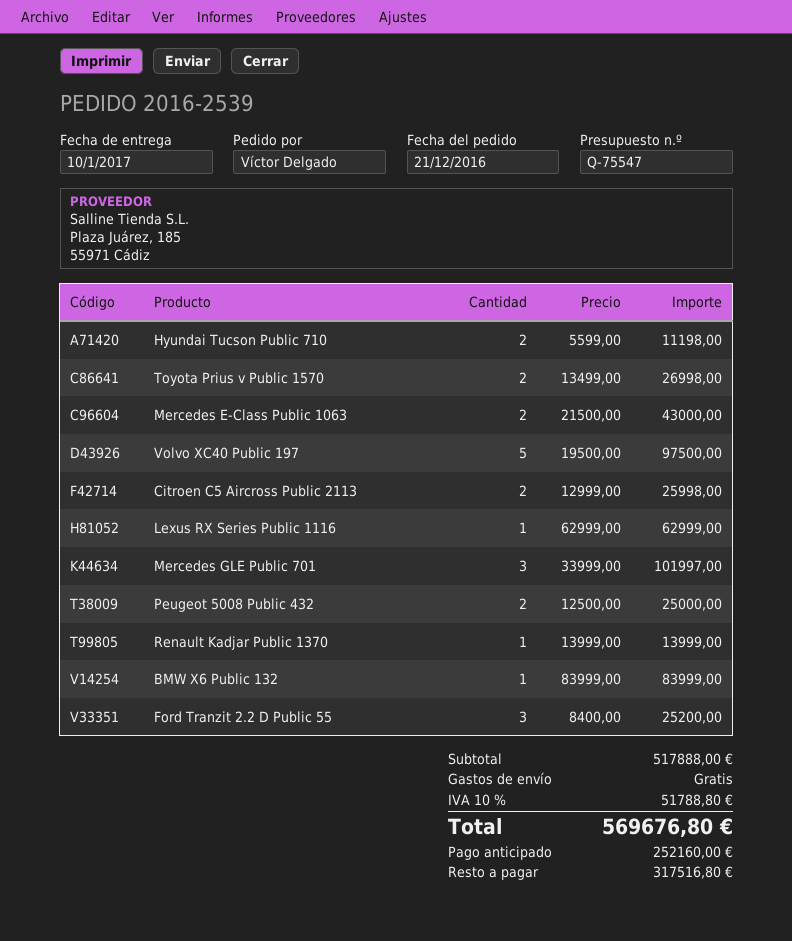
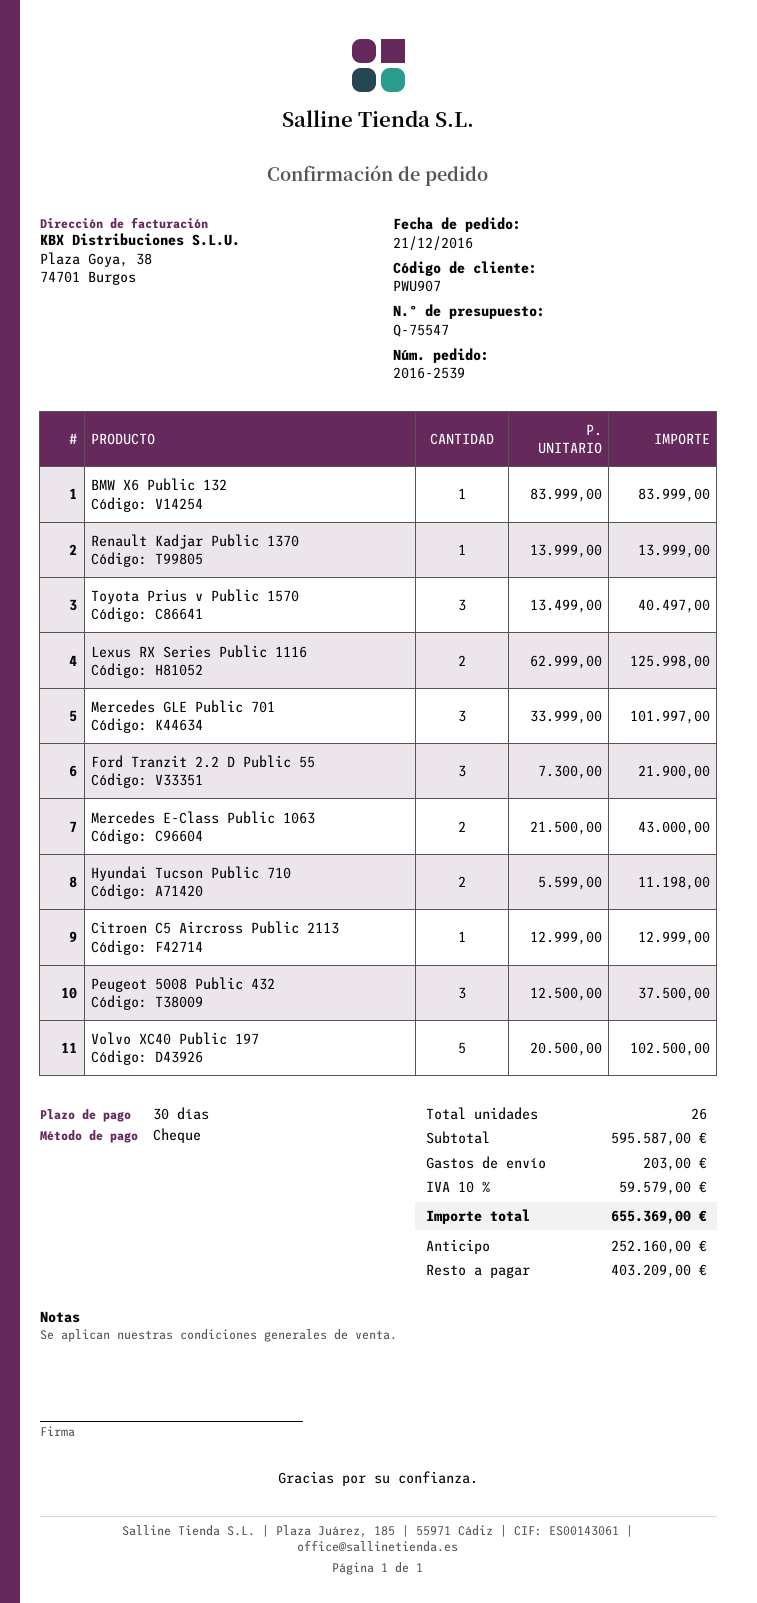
Toyota Prius v Public 1570: 2 x 13499.00 = 26998.00 -> 3 x 13499.00 = 40497.00
Volvo XC40 Public 197: 5 x 19500.00 = 97500.00 -> 5 x 20500.00 = 102500.00
Citroen C5 Aircross Public 2113: 2 x 12999.00 = 25998.00 -> 1 x 12999.00 = 12999.00
Lexus RX Series Public 1116: 1 x 62999.00 = 62999.00 -> 2 x 62999.00 = 125998.00
Peugeot 5008 Public 432: 2 x 12500.00 = 25000.00 -> 3 x 12500.00 = 37500.00
Ford Tranzit 2.2 D Public 55: 3 x 8400.00 = 25200.00 -> 3 x 7300.00 = 21900.00
subtotal: 517888.00 -> 595587.00
shipping: 0.00 -> 203.00
tax: 10% = 51788.80 -> 10% = 59579.00
total: 569676.80 -> 655369.00
balance: 317516.80 -> 403209.00

